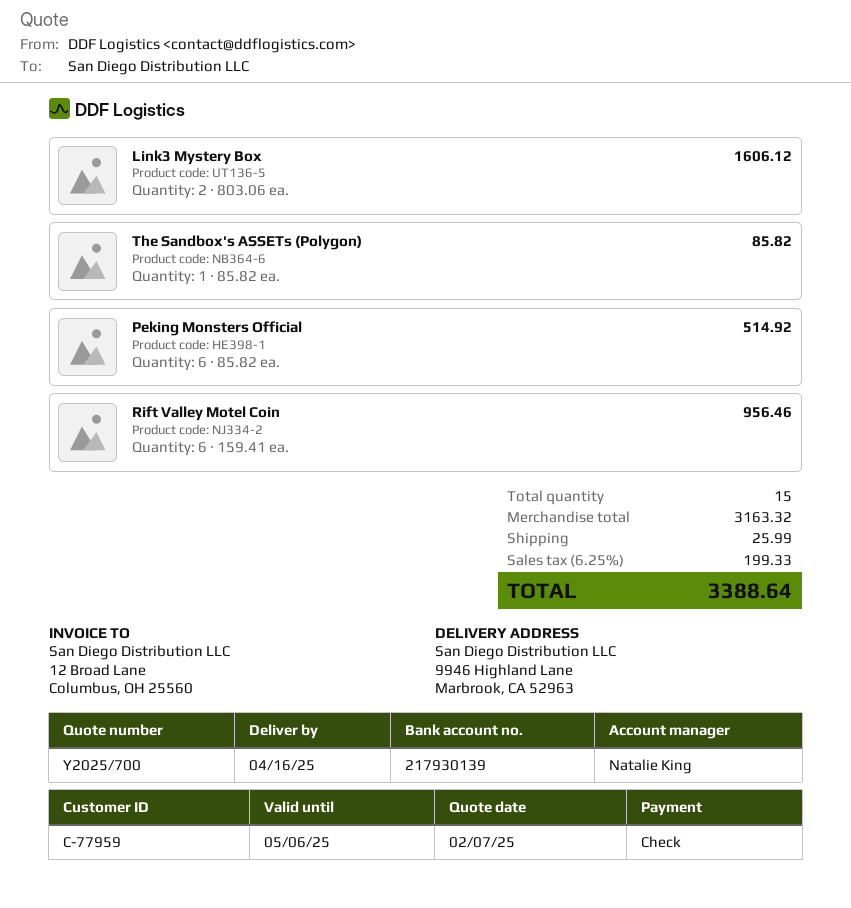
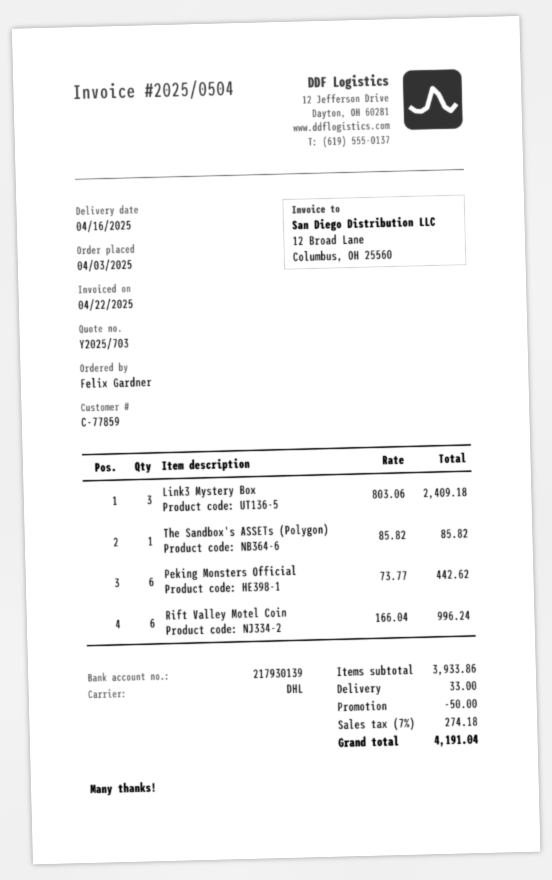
quote number: Y2025/700 -> Y2025/703
customer number: C-77959 -> C-77859
Link3 Mystery Box: 2 x 803.06 = 1606.12 -> 3 x 803.06 = 2409.18
Peking Monsters Official: 6 x 85.82 = 514.92 -> 6 x 73.77 = 442.62
Rift Valley Motel Coin: 6 x 159.41 = 956.46 -> 6 x 166.04 = 996.24
subtotal: 3163.32 -> 3933.86
discount: none -> 50.00
shipping: 25.99 -> 33.00
tax: 6.25% = 199.33 -> 7% = 274.18
total: 3388.64 -> 4191.04

